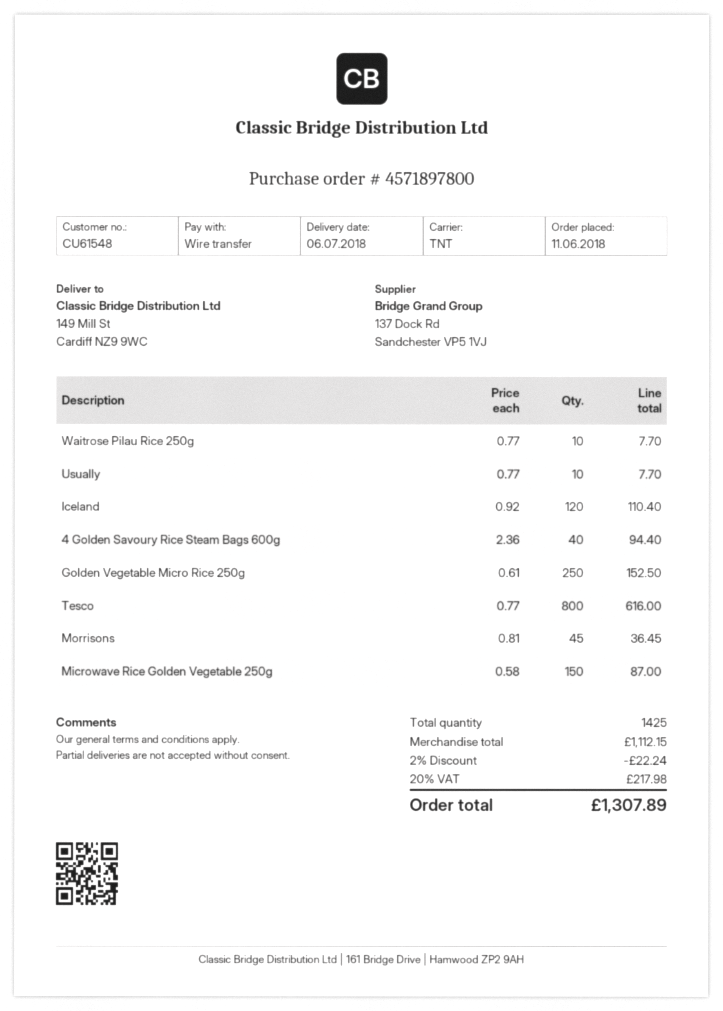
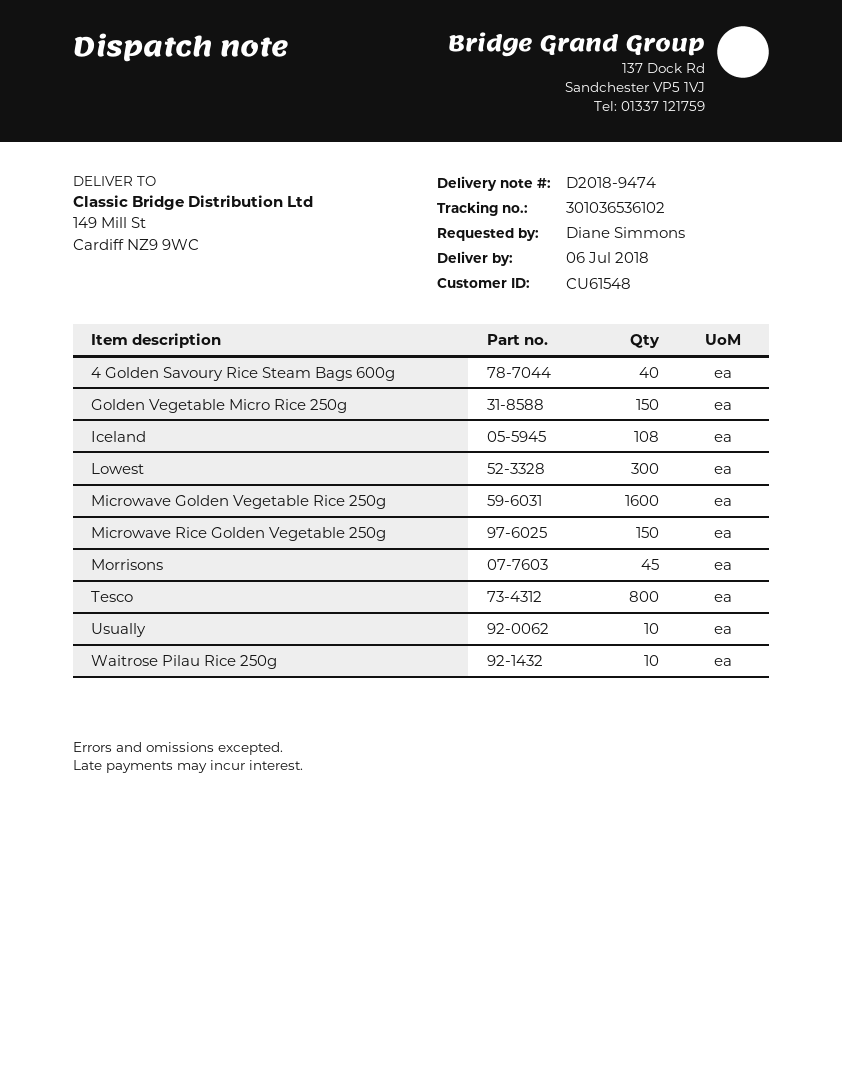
Iceland: 120 -> 108
Golden Vegetable Micro Rice 250g: 250 -> 150
Lowest: none -> 300
Microwave Golden Vegetable Rice 250g: none -> 1600

